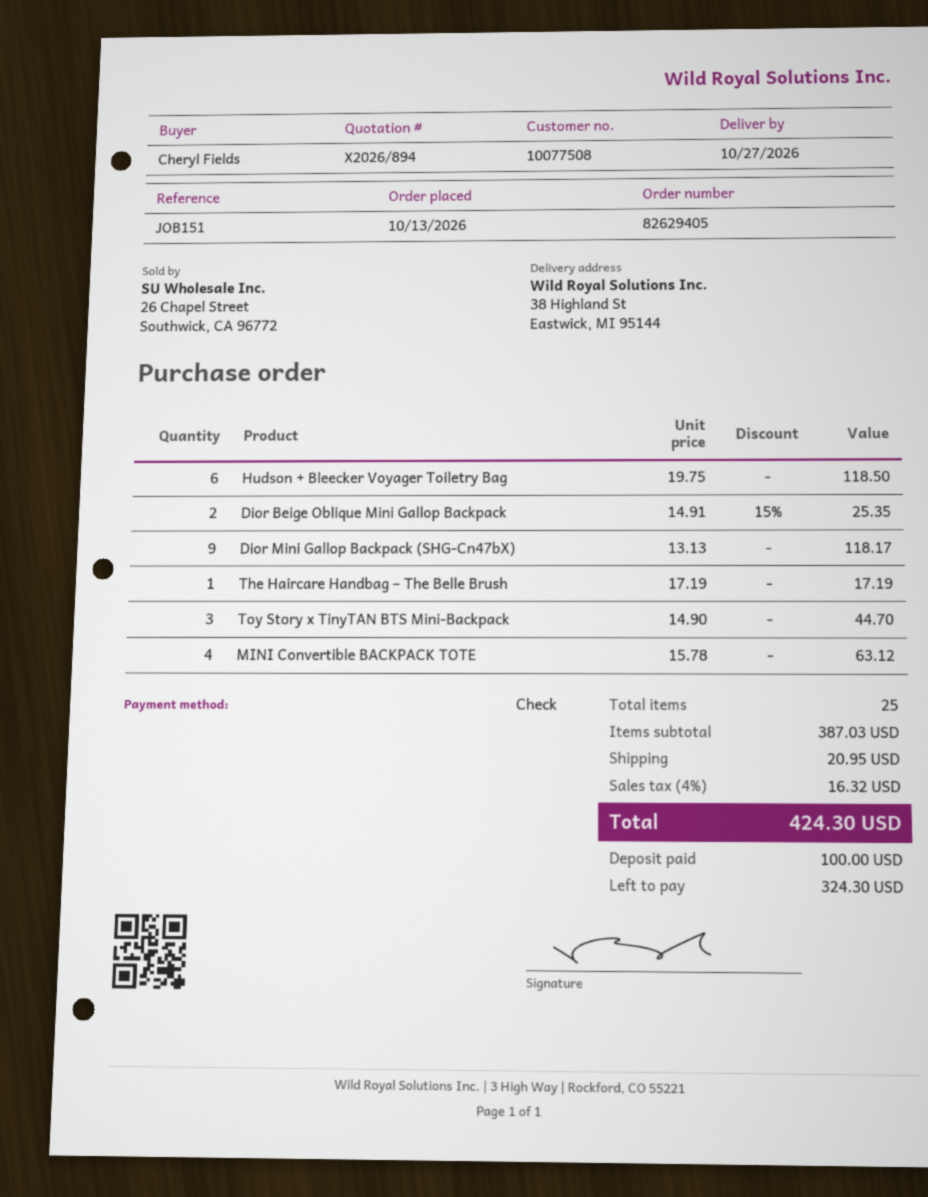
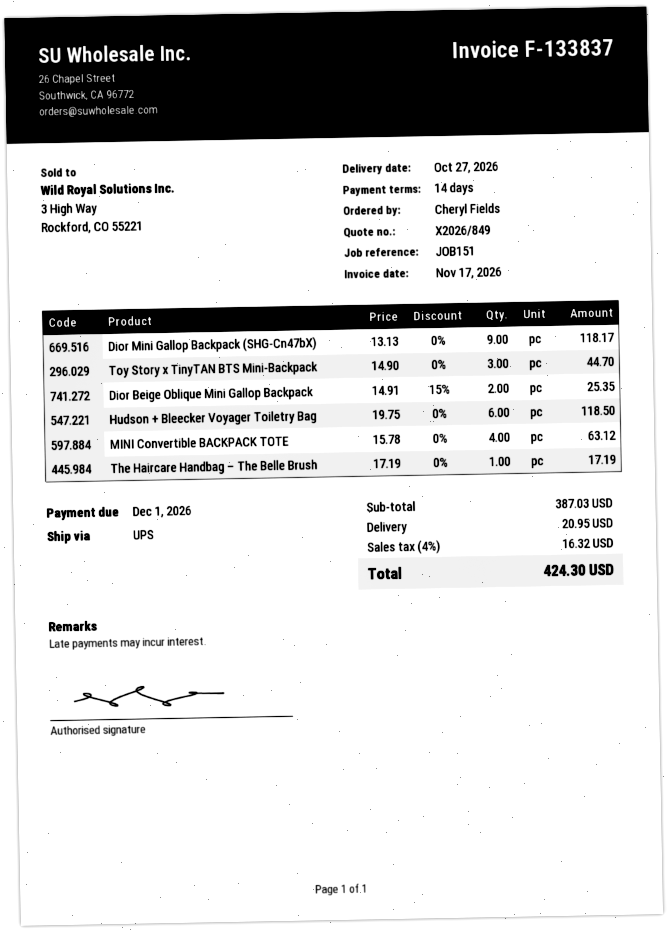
quote number: X2026/894 -> X2026/849

